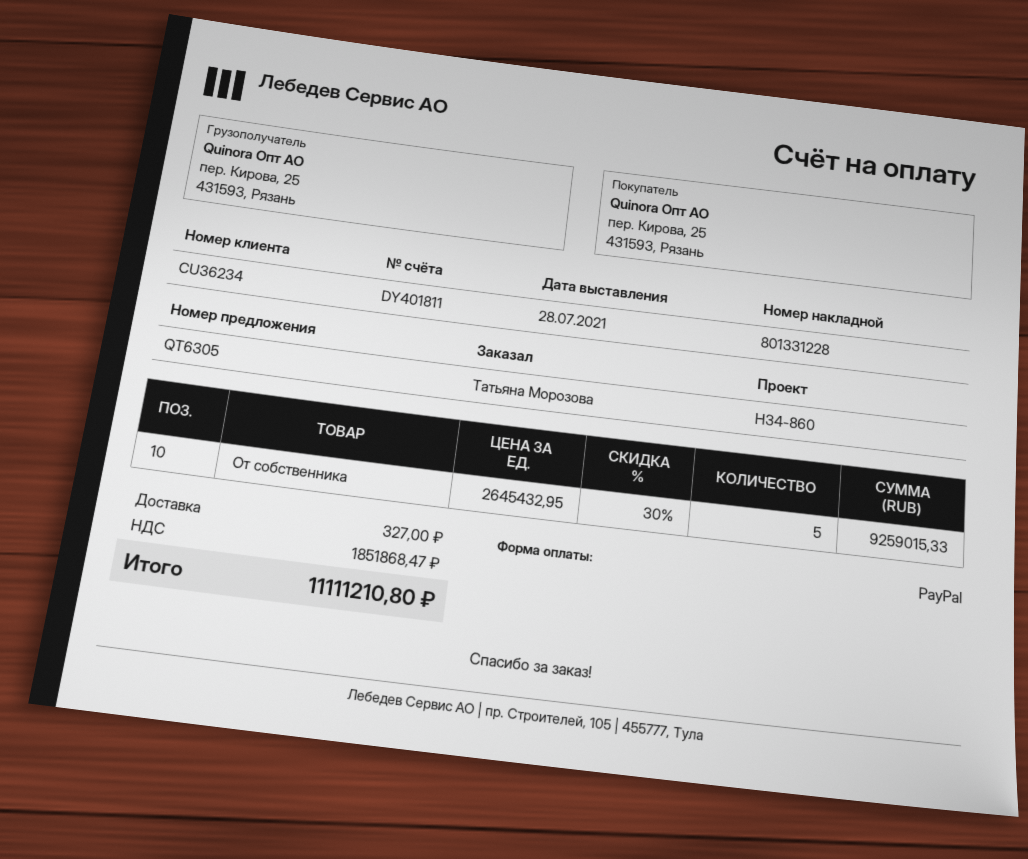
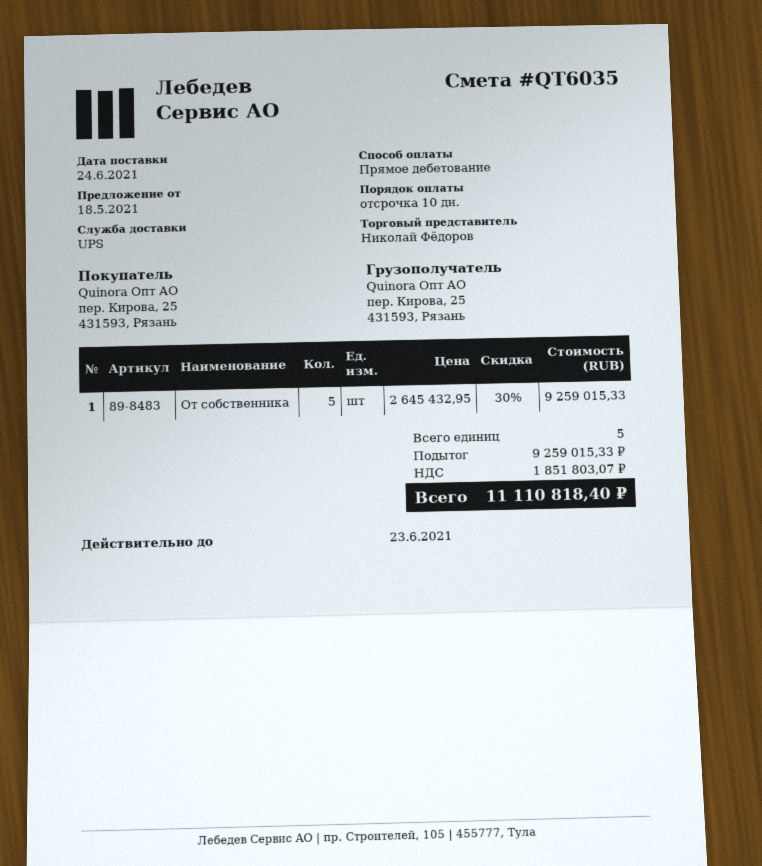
quote number: QT6305 -> QT6035
payment method: PayPal -> direct debit
shipping: 327.00 -> none
tax: 1851868.47 -> 1851803.07
total: 11111210.80 -> 11110818.40

